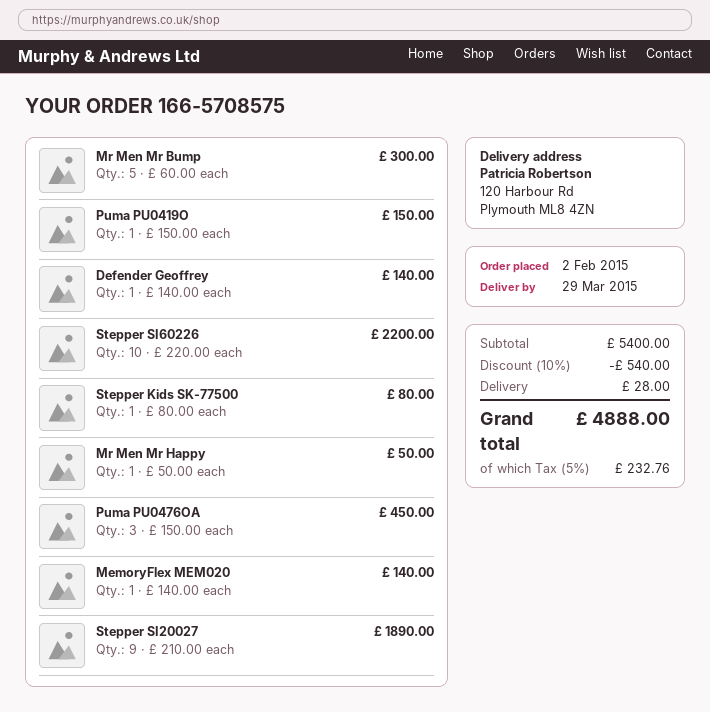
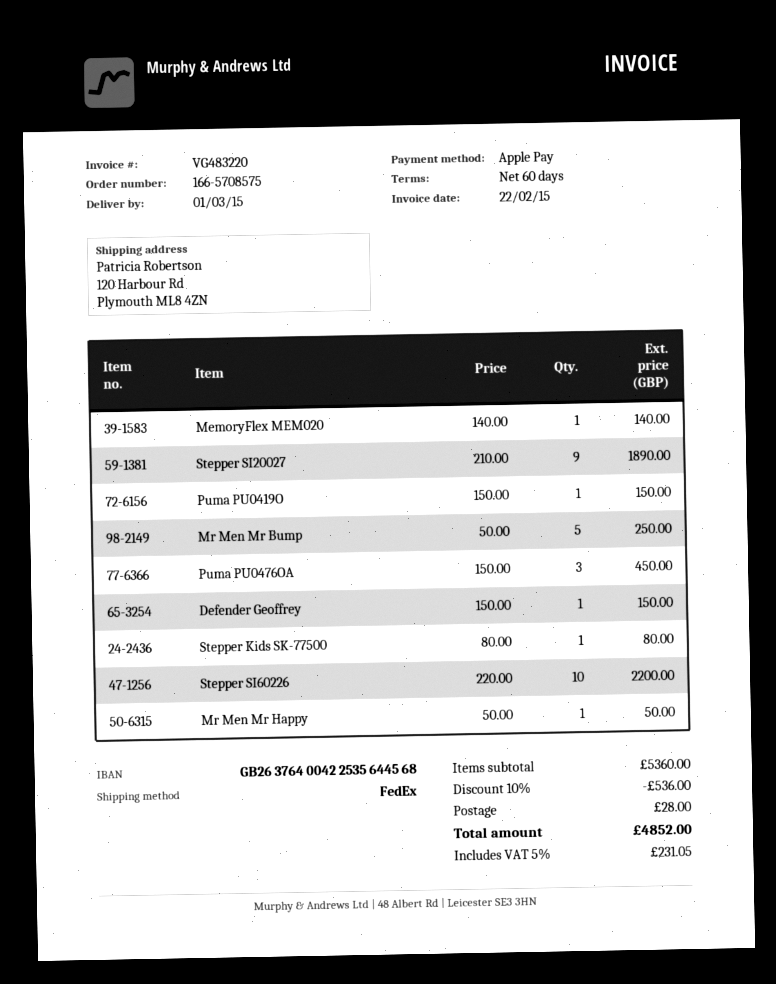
delivery date: 2015-03-29 -> 2015-03-01
Mr Men Mr Bump: 5 x 60.00 = 300.00 -> 5 x 50.00 = 250.00
Defender Geoffrey: 1 x 140.00 = 140.00 -> 1 x 150.00 = 150.00
subtotal: 5400.00 -> 5360.00
discount: 10% = 540.00 -> 10% = 536.00
tax: 5% = 232.76 -> 5% = 231.05
total: 4888.00 -> 4852.00

